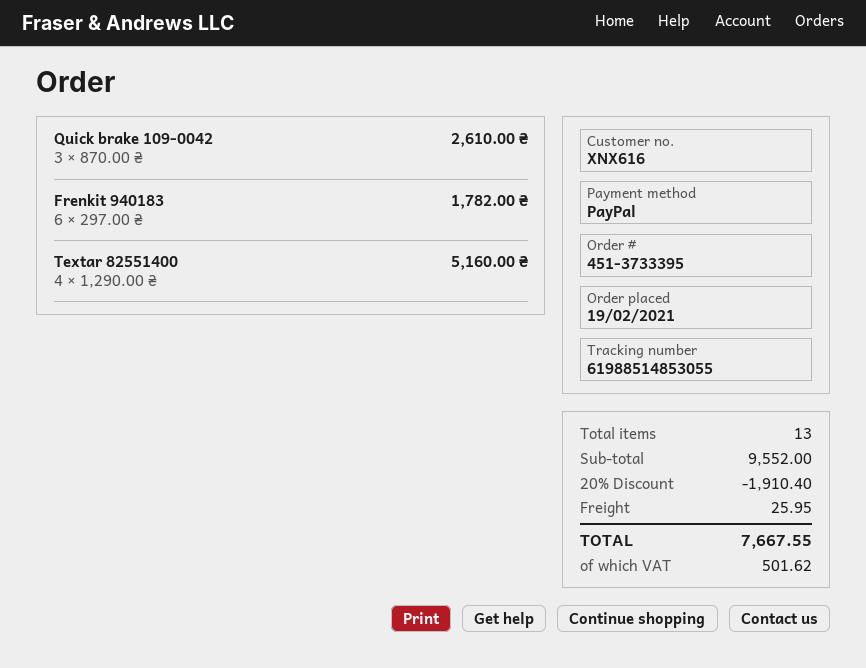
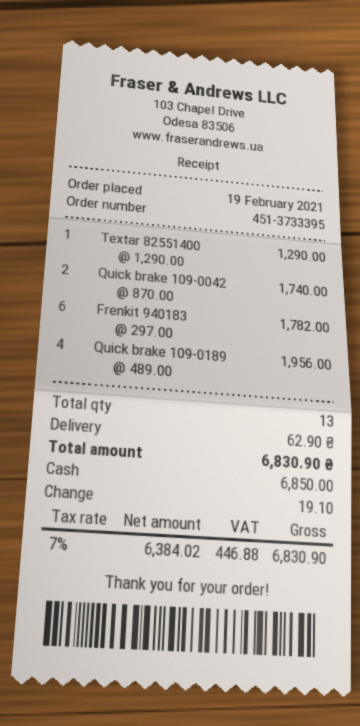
payment method: PayPal -> cash
Quick brake 109-0042: 3 x 870.00 = 2610.00 -> 2 x 870.00 = 1740.00
Textar 82551400: 4 x 1290.00 = 5160.00 -> 1 x 1290.00 = 1290.00
Quick brake 109-0189: none -> 4 x 489.00 = 1956.00
discount: 20% = 1910.40 -> none
shipping: 25.95 -> 62.90
tax: 501.62 -> 446.88
total: 7667.55 -> 6830.90

